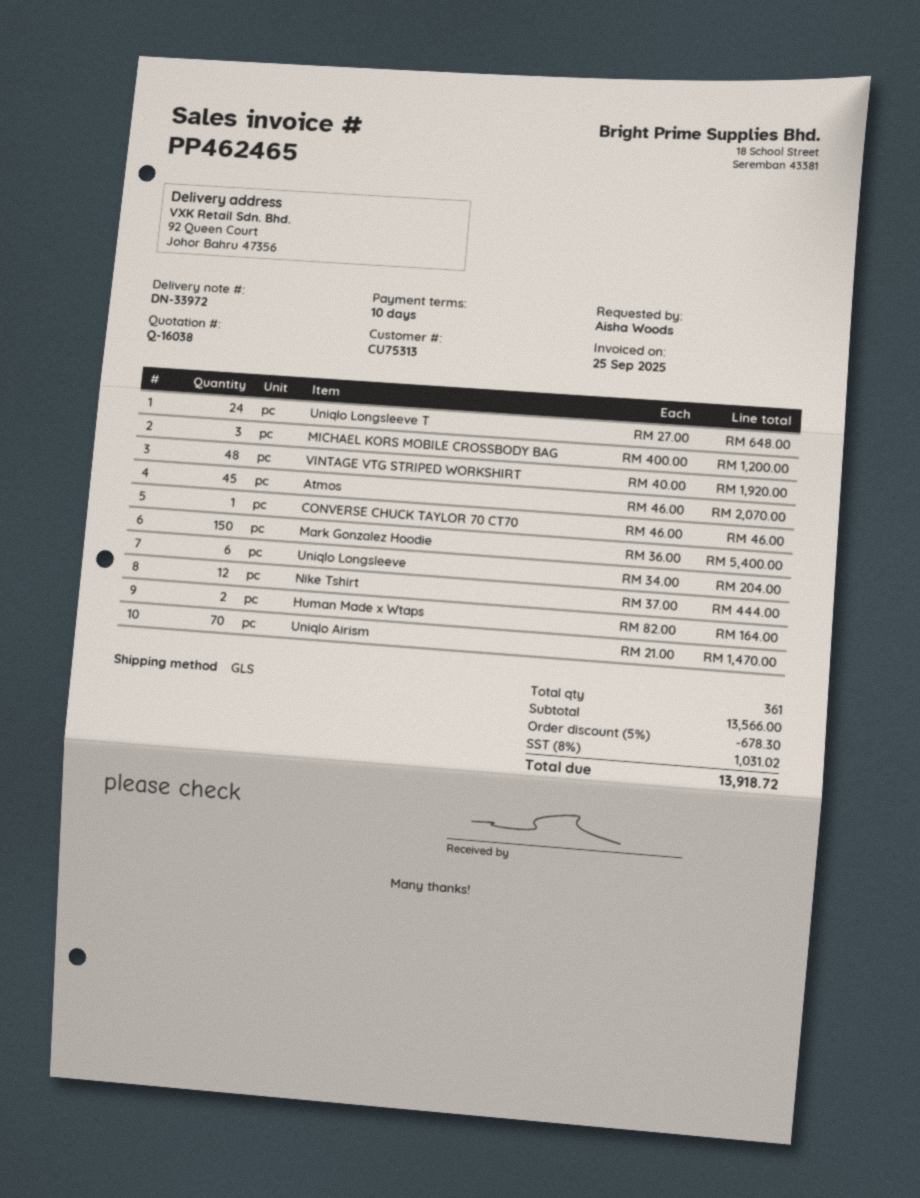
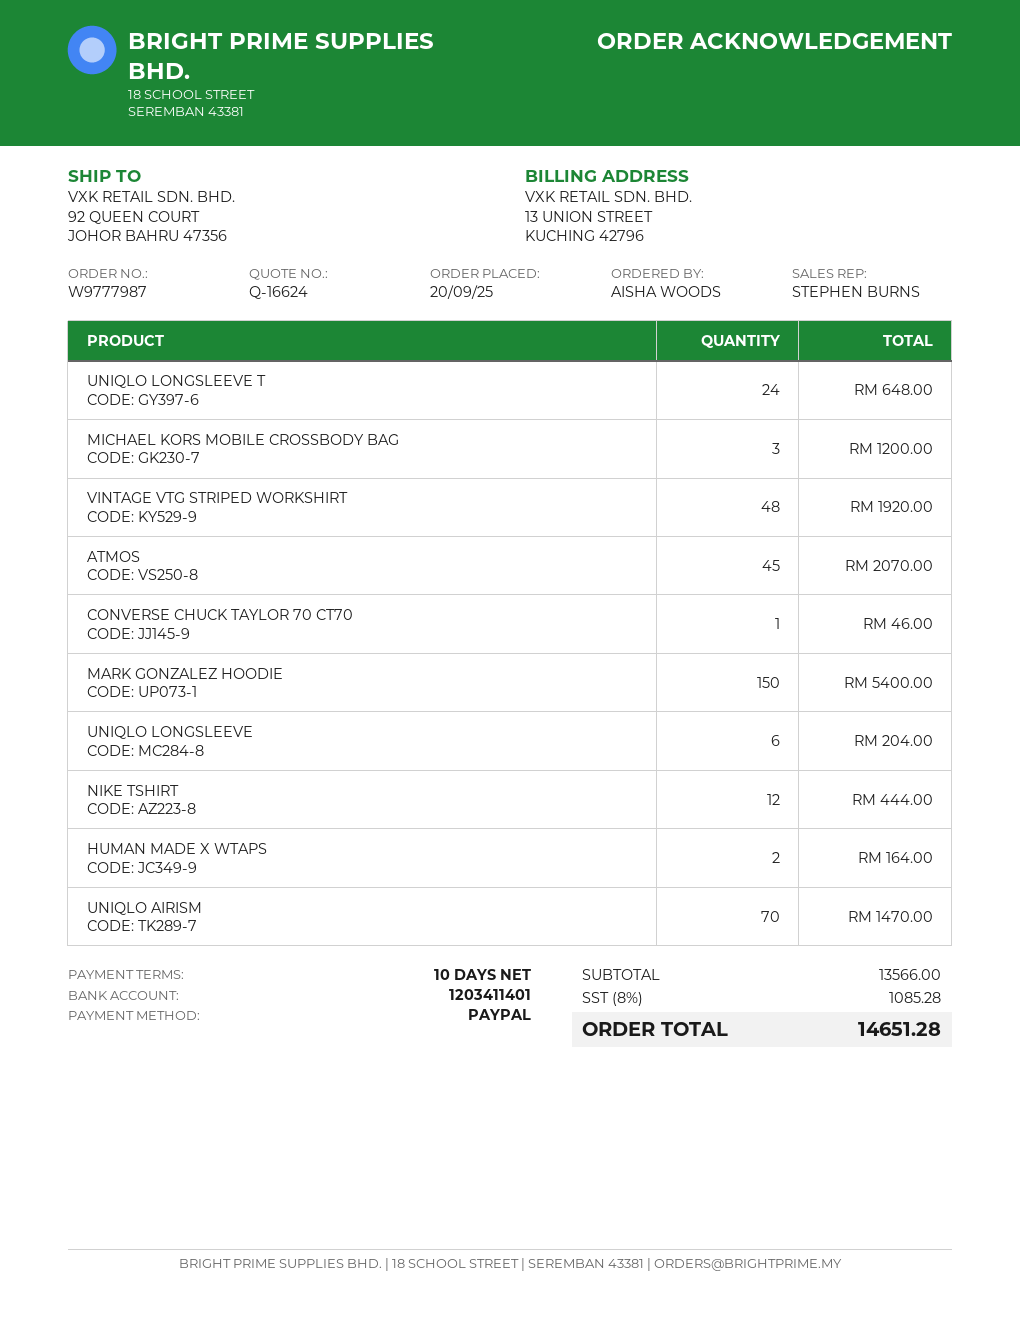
quote number: Q-16038 -> Q-16624
discount: 5% = 678.30 -> none
tax: 8% = 1031.02 -> 8% = 1085.28
total: 13918.72 -> 14651.28

